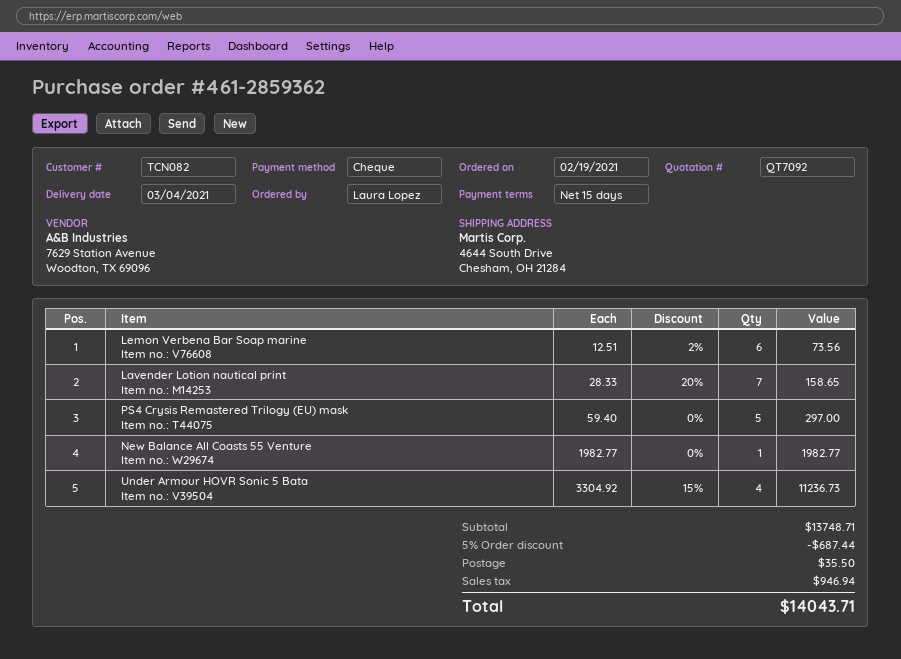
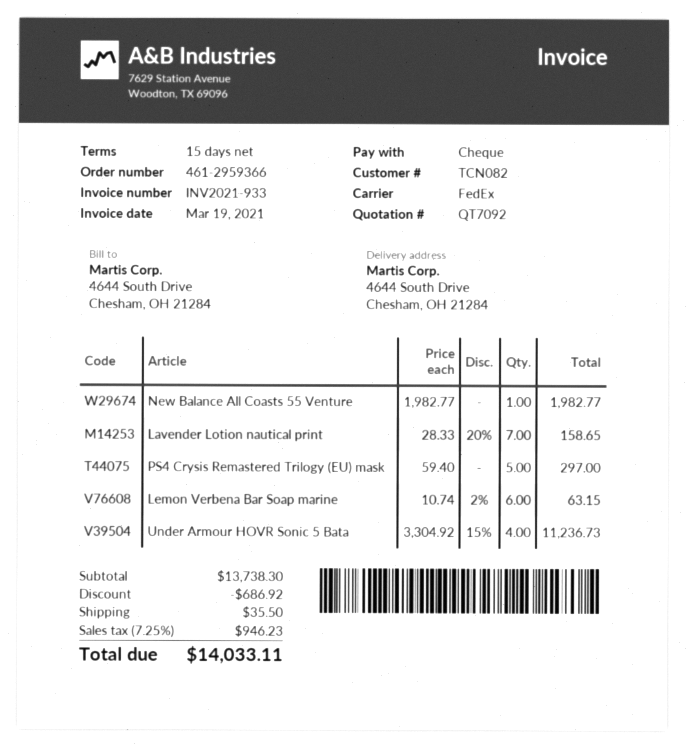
order number: 461-2859362 -> 461-2959366
Lemon Verbena Bar Soap marine: 6 x 12.51 - 2% = 73.56 -> 6 x 10.74 - 2% = 63.15
subtotal: 13748.71 -> 13738.30
discount: 687.44 -> 686.92
tax: 946.94 -> 946.23
total: 14043.71 -> 14033.11

